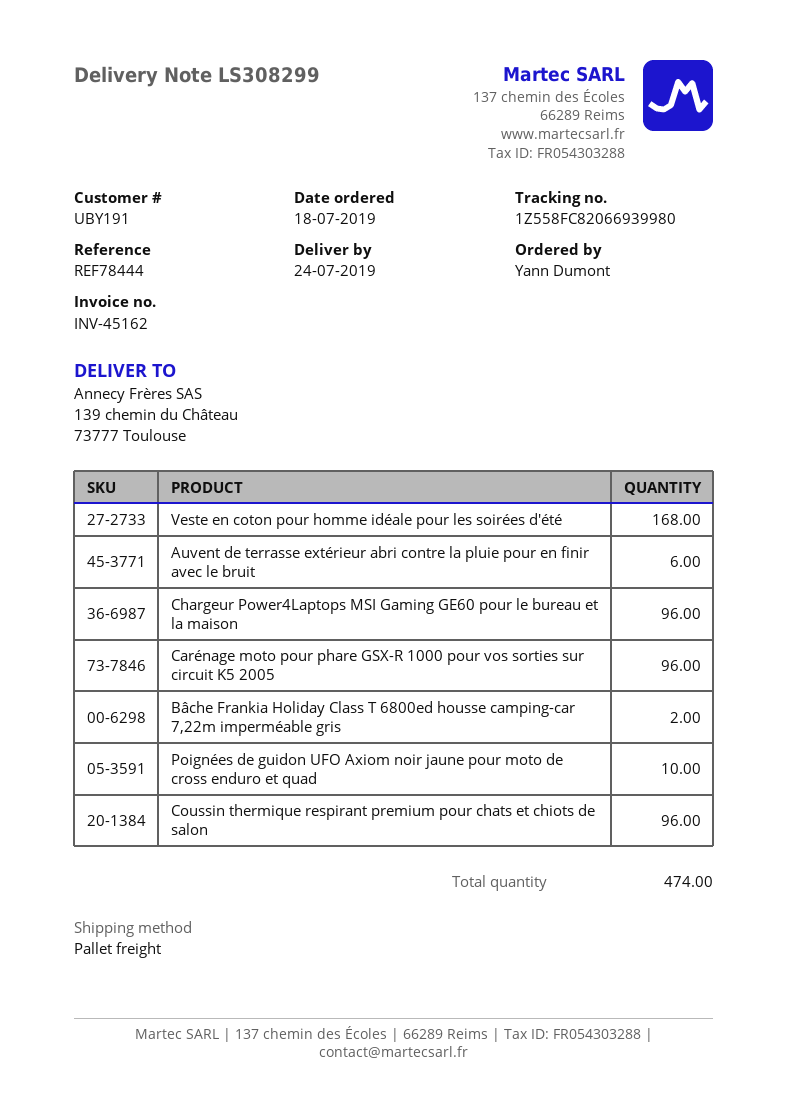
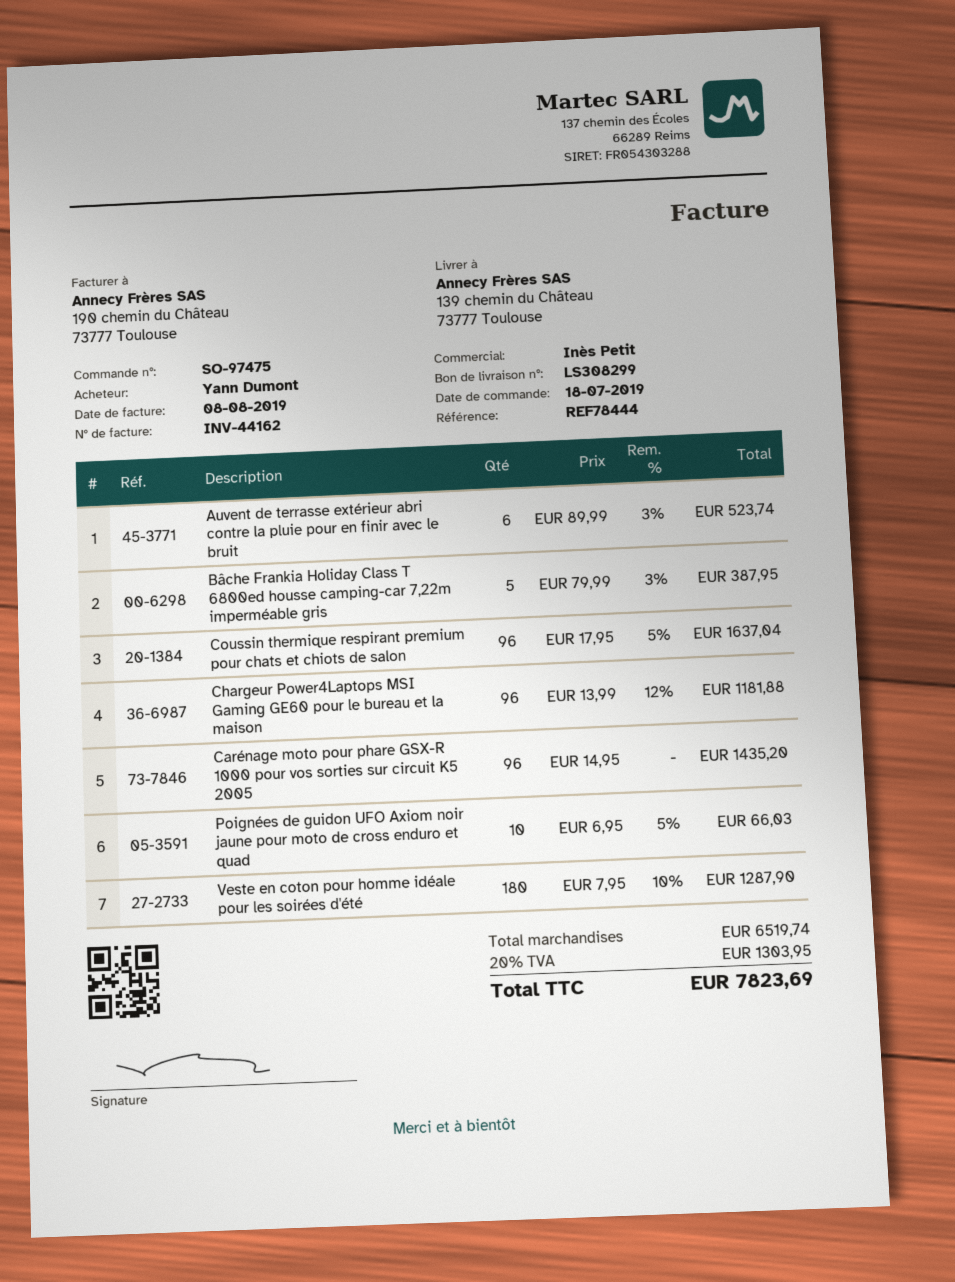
invoice number: INV-45162 -> INV-44162
Veste en coton pour homme idéale pour les soirées d'été: 168 -> 180
Bâche Frankia Holiday Class T 6800ed housse camping-car 7,22m imperméable gris: 2 -> 5

